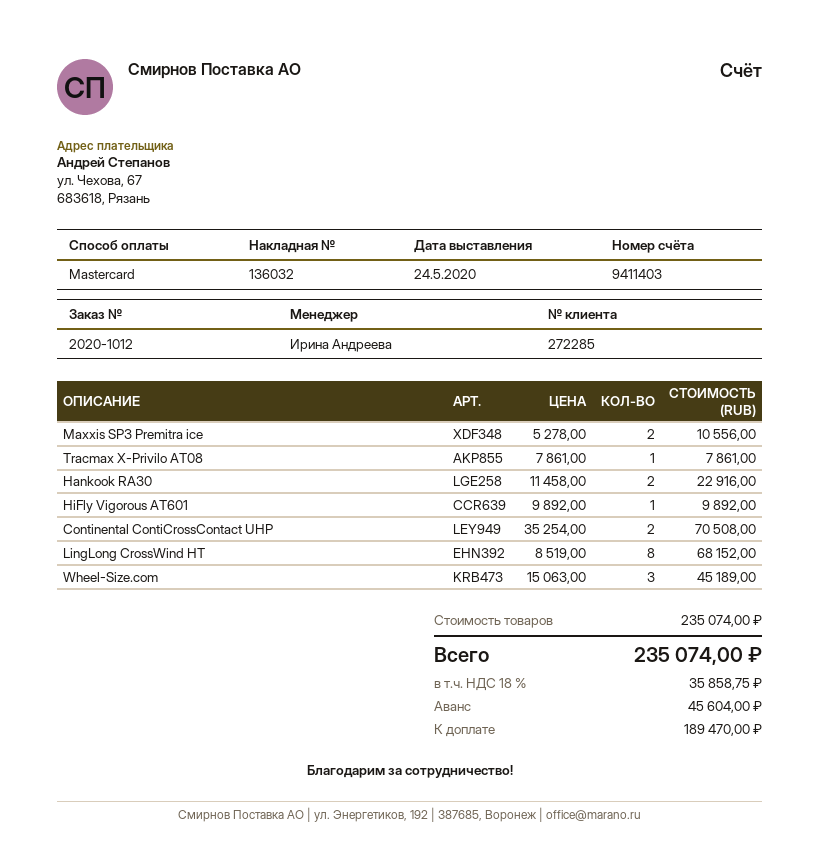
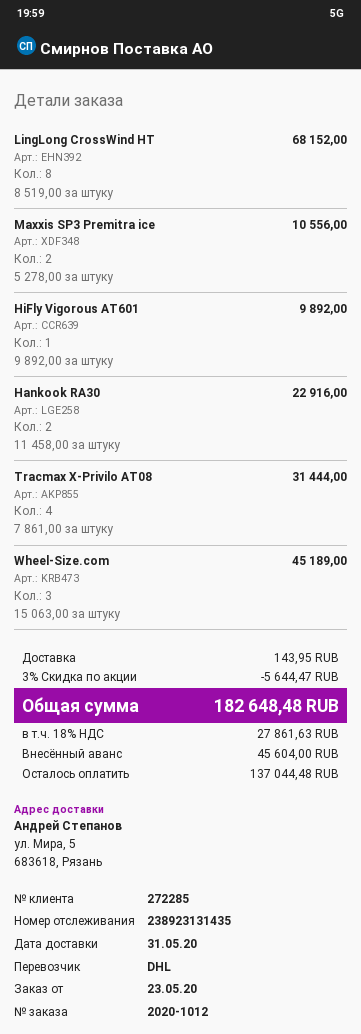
Tracmax X-Privilo AT08: 1 x 7861.00 = 7861.00 -> 4 x 7861.00 = 31444.00
Continental ContiCrossContact UHP: 2 x 35254.00 = 70508.00 -> none
discount: none -> 3% = 5644.47
shipping: none -> 143.95
tax: 18% = 35858.75 -> 18% = 27861.63
total: 235074.00 -> 182648.48
balance: 189470.00 -> 137044.48

